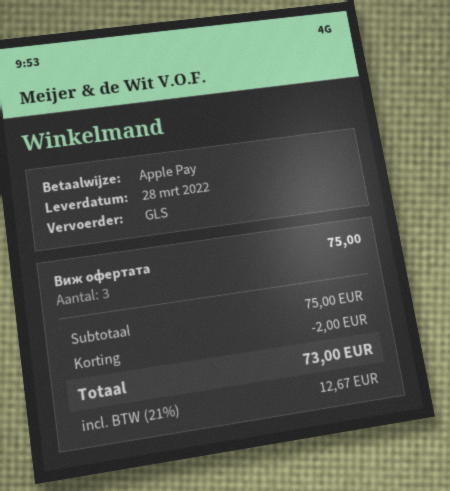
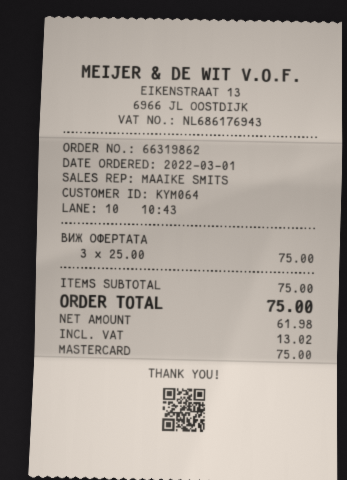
payment method: Apple Pay -> Mastercard
discount: 2.00 -> none
tax: 12.67 -> 13.02
total: 73.00 -> 75.00

